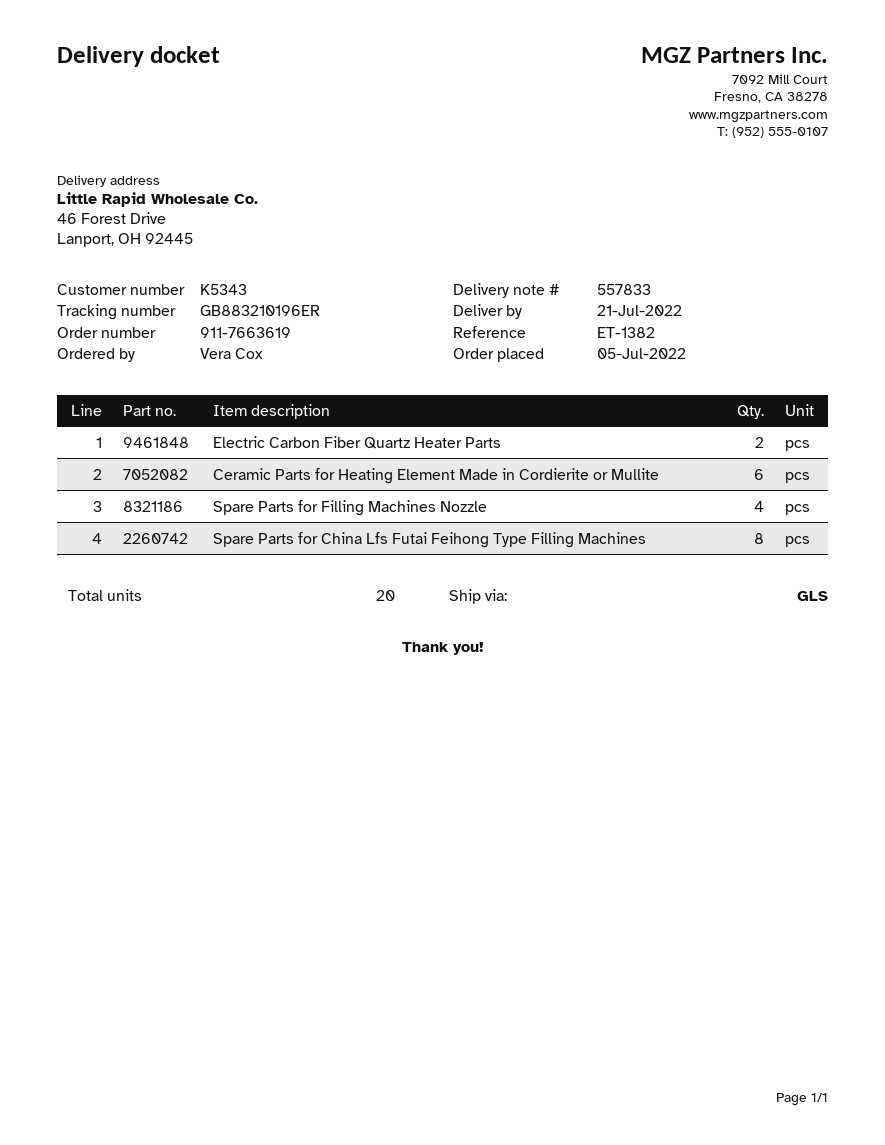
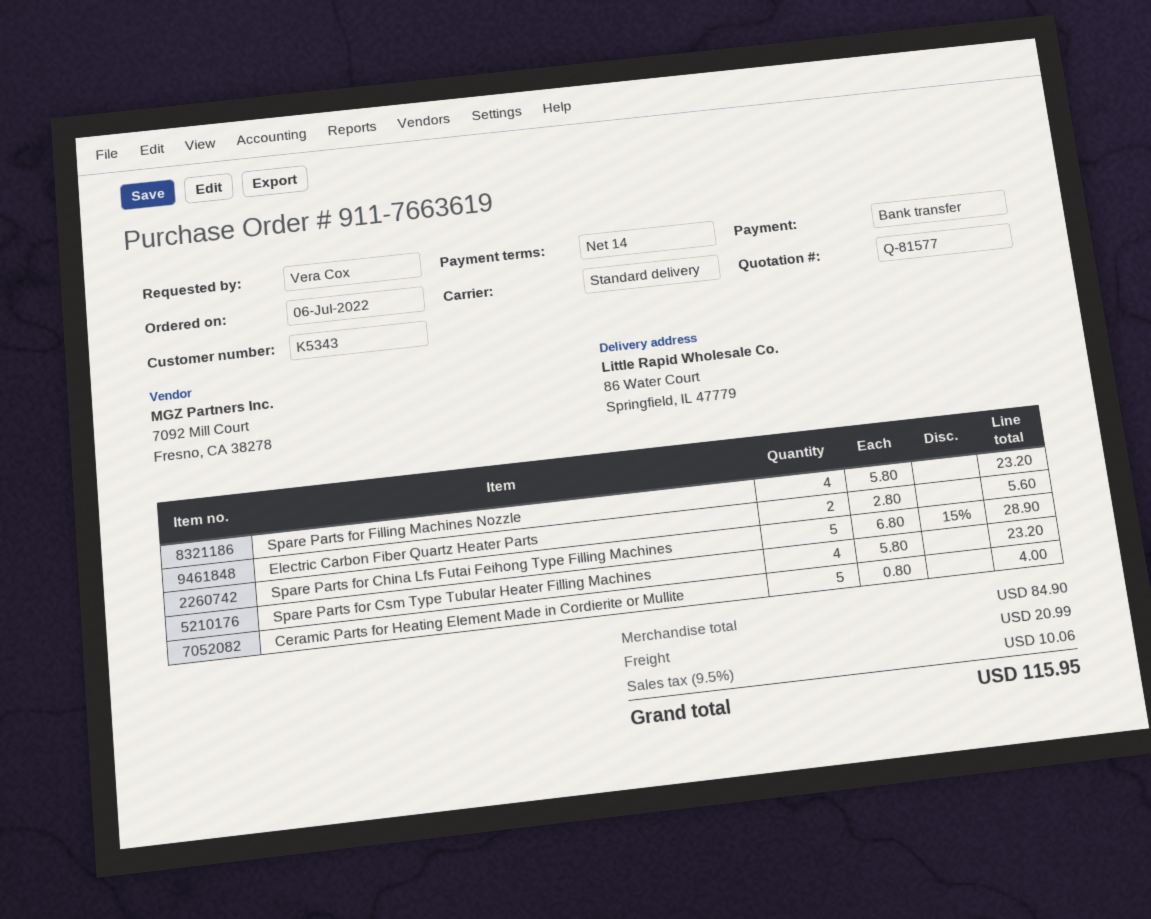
order date: 2022-07-05 -> 2022-07-06
shipping method: GLS -> standard
ship to: 46 Forest Drive, Lanport, OH 92445 -> 86 Water Court, Springfield, IL 47779
Ceramic Parts for Heating Element Made in Cordierite or Mullite: 6 -> 5
Spare Parts for China Lfs Futai Feihong Type Filling Machines: 8 -> 5
Spare Parts for Csm Type Tubular Heater Filling Machines: none -> 4

